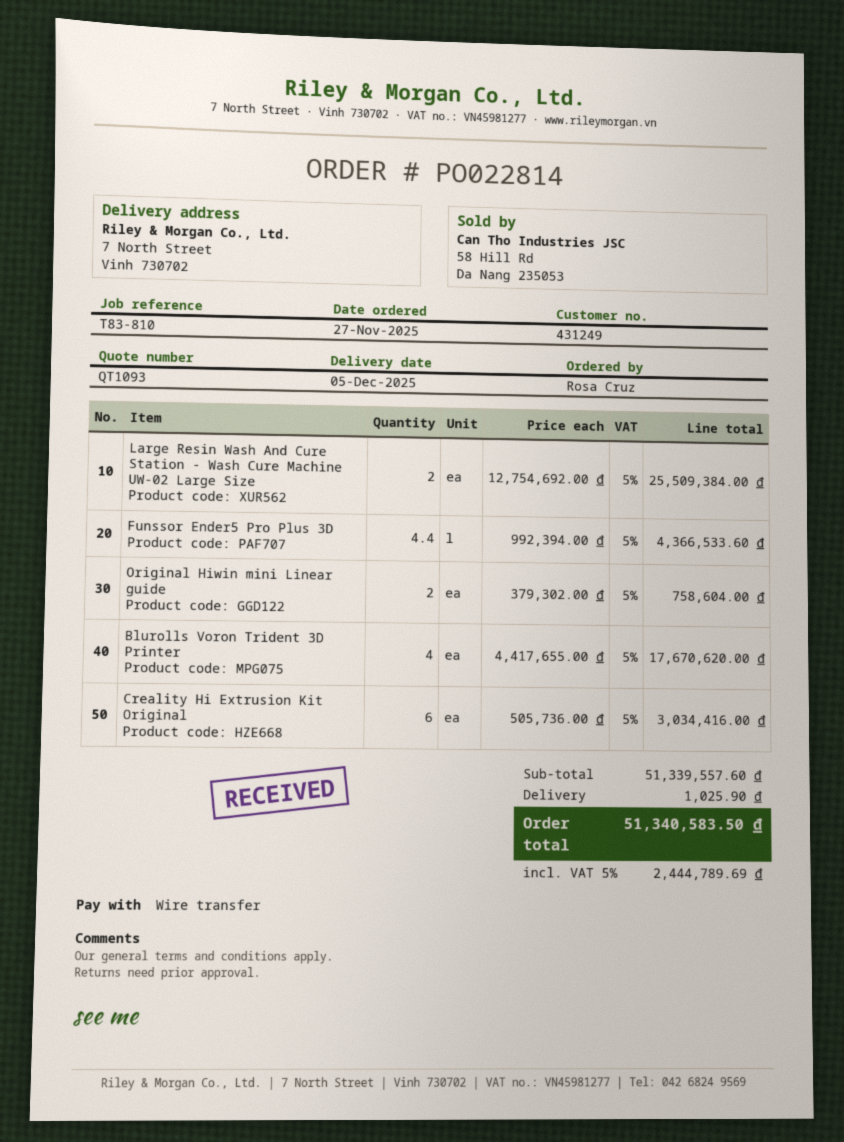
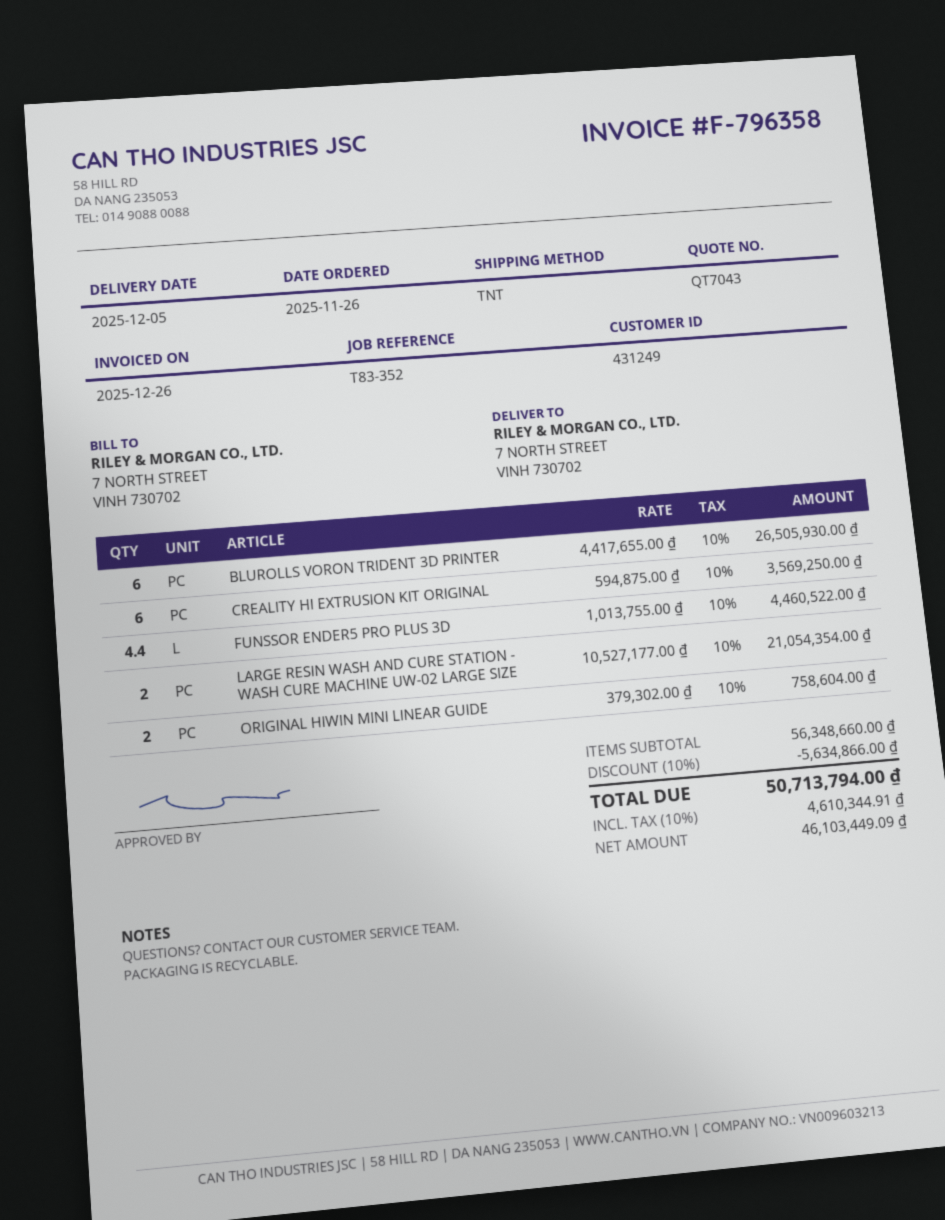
quote number: QT1093 -> QT7043
order date: 2025-11-27 -> 2025-11-26
reference: T83-810 -> T83-352
Large Resin Wash And Cure Station - Wash Cure Machine UW-02 Large Size: 2 x 12754692.00 = 25509384.00 -> 2 x 10527177.00 = 21054354.00
Funssor Ender5 Pro Plus 3D: 4.4 x 992394.00 = 4366533.60 -> 4.4 x 1013755.00 = 4460522.00
Blurolls Voron Trident 3D Printer: 4 x 4417655.00 = 17670620.00 -> 6 x 4417655.00 = 26505930.00
Creality Hi Extrusion Kit Original: 6 x 505736.00 = 3034416.00 -> 6 x 594875.00 = 3569250.00
subtotal: 51339557.60 -> 56348660.00
discount: none -> 10% = 5634866.00
shipping: 1025.90 -> none
tax: 5% = 2444789.69 -> 10% = 4610344.91
total: 51340583.50 -> 50713794.00

